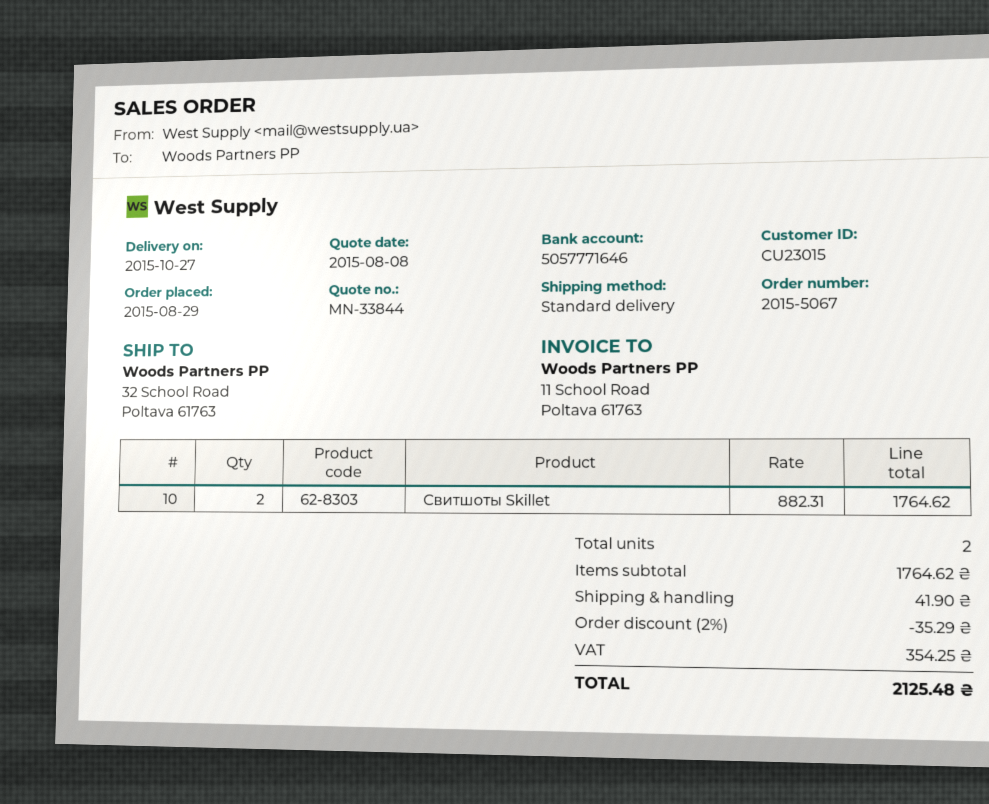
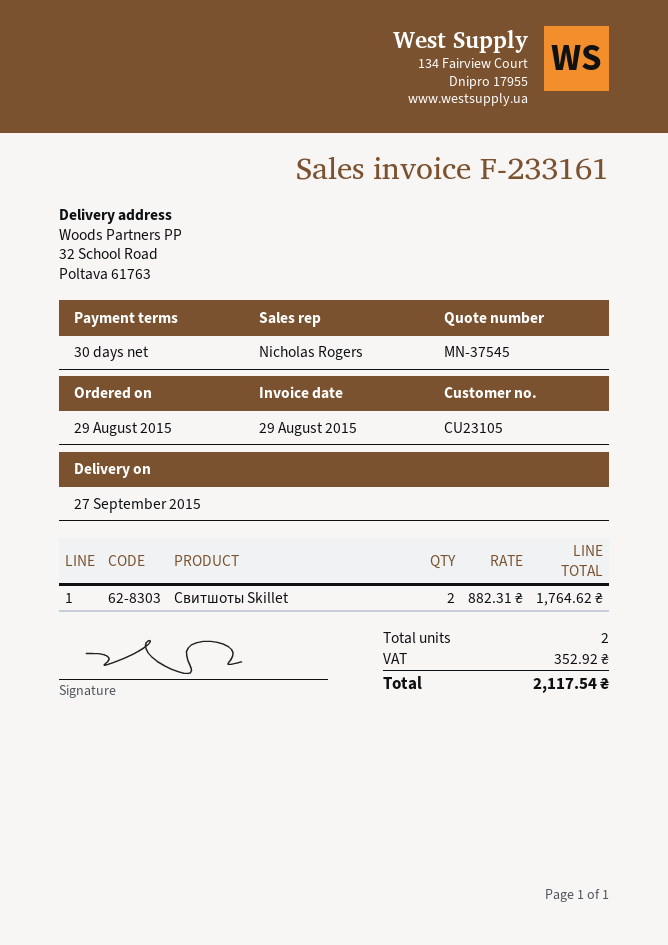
quote number: MN-33844 -> MN-37545
delivery date: 2015-10-27 -> 2015-09-27
customer number: CU23015 -> CU23105
discount: 2% = 35.29 -> none
shipping: 41.90 -> none
tax: 354.25 -> 352.92
total: 2125.48 -> 2117.54

